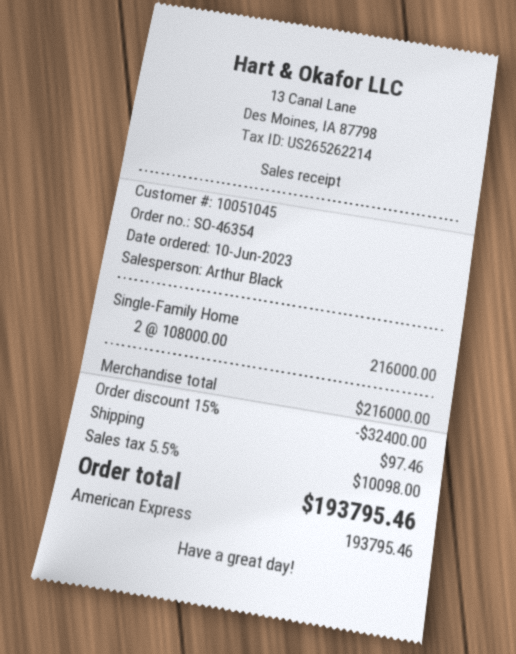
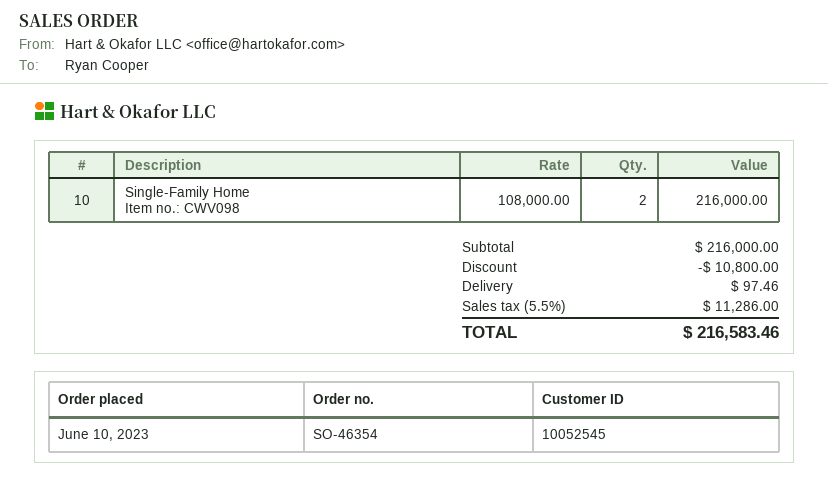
customer number: 10051045 -> 10052545
discount: 32400.00 -> 10800.00
tax: 5.5% = 10098.00 -> 5.5% = 11286.00
total: 193795.46 -> 216583.46

